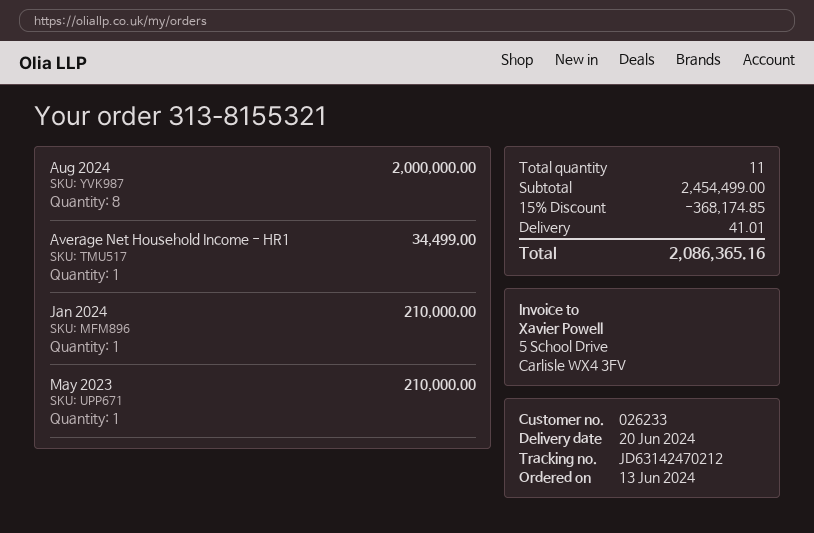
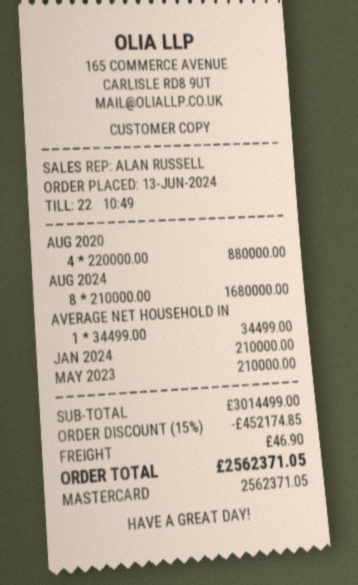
Aug 2024: 8 for 2000000.00 -> 8 for 1680000.00
AUG 2020: none -> 4 for 880000.00
subtotal: 2454499.00 -> 3014499.00
discount: 15% = 368174.85 -> 15% = 452174.85
shipping: 41.01 -> 46.90
total: 2086365.16 -> 2562371.05

